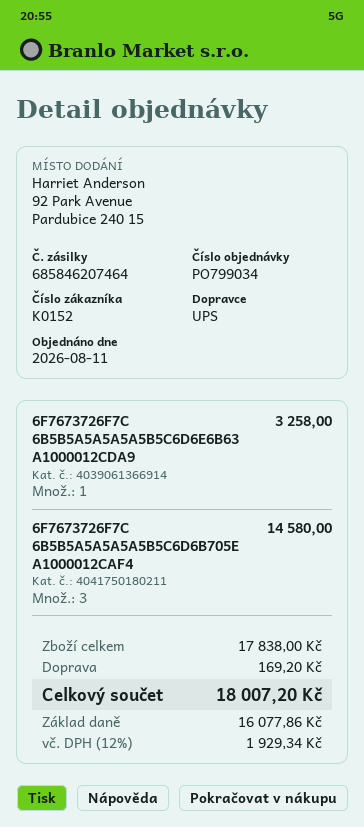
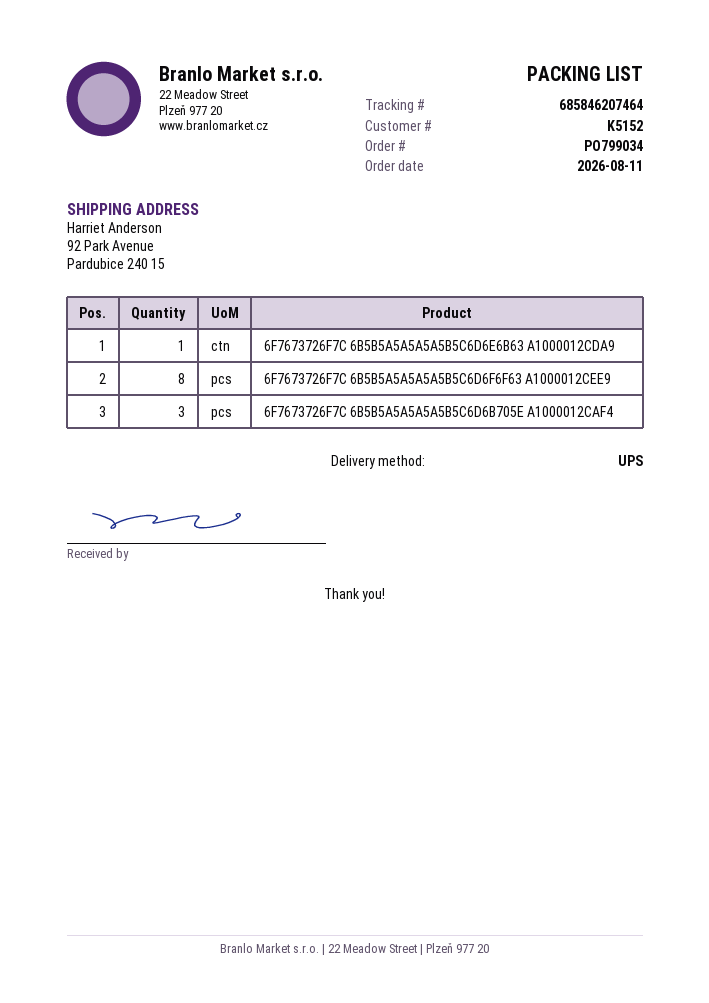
customer number: K0152 -> K5152
6F7673726F7C 6B5B5A5A5A5A5B5C6D6F6F63 A1000012CEE9: none -> 8

